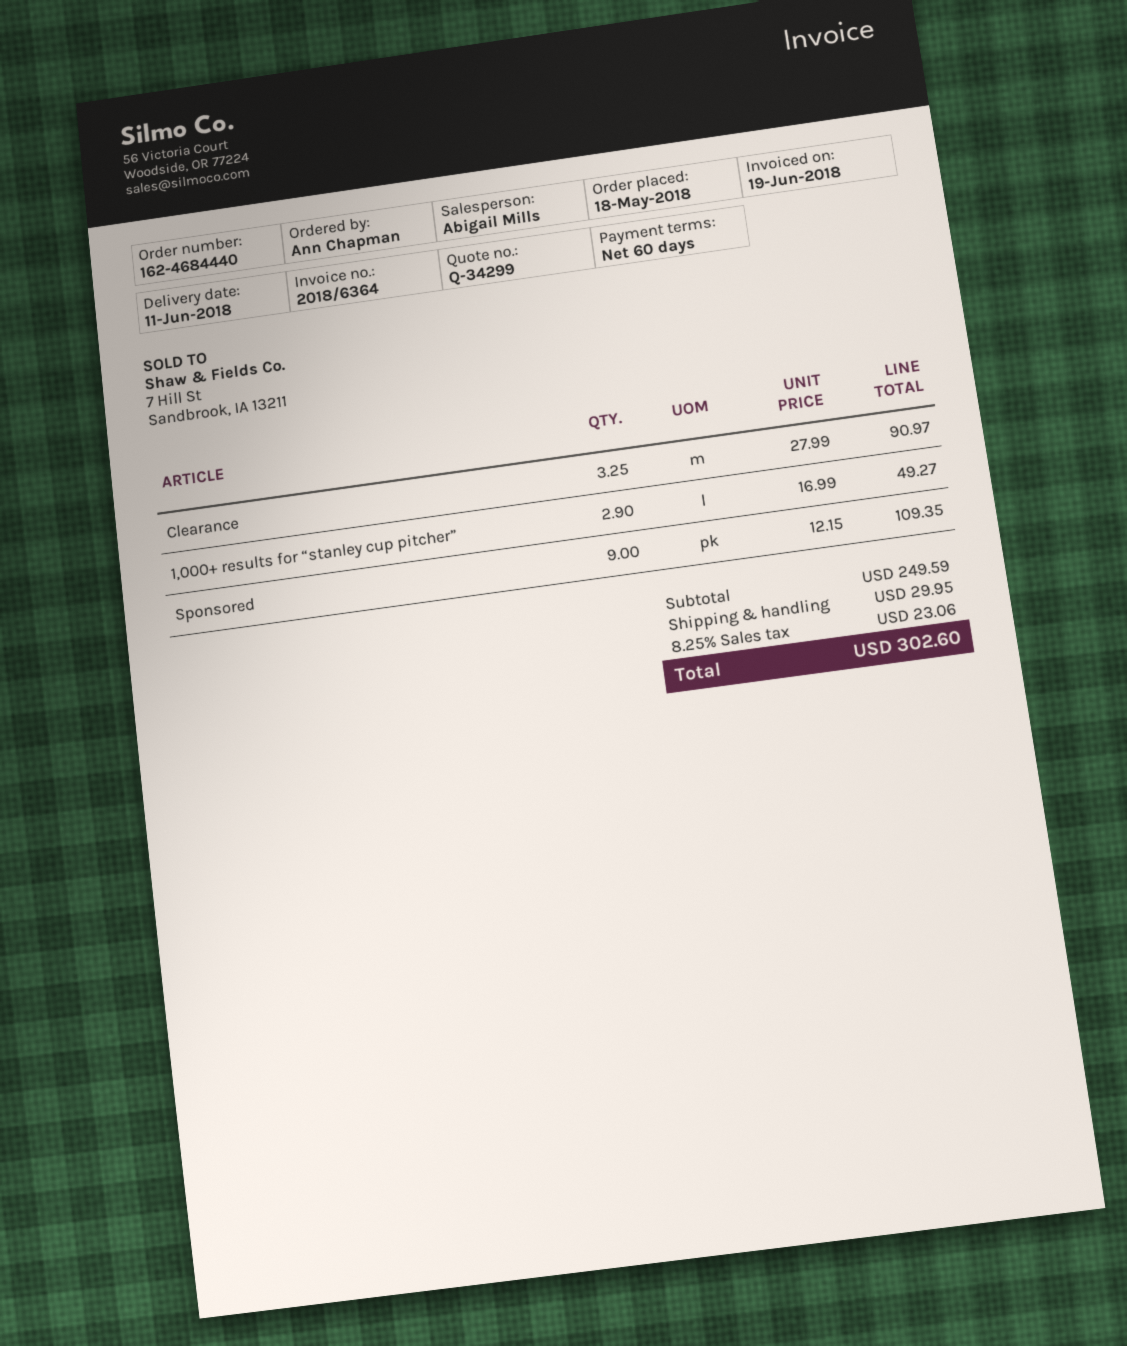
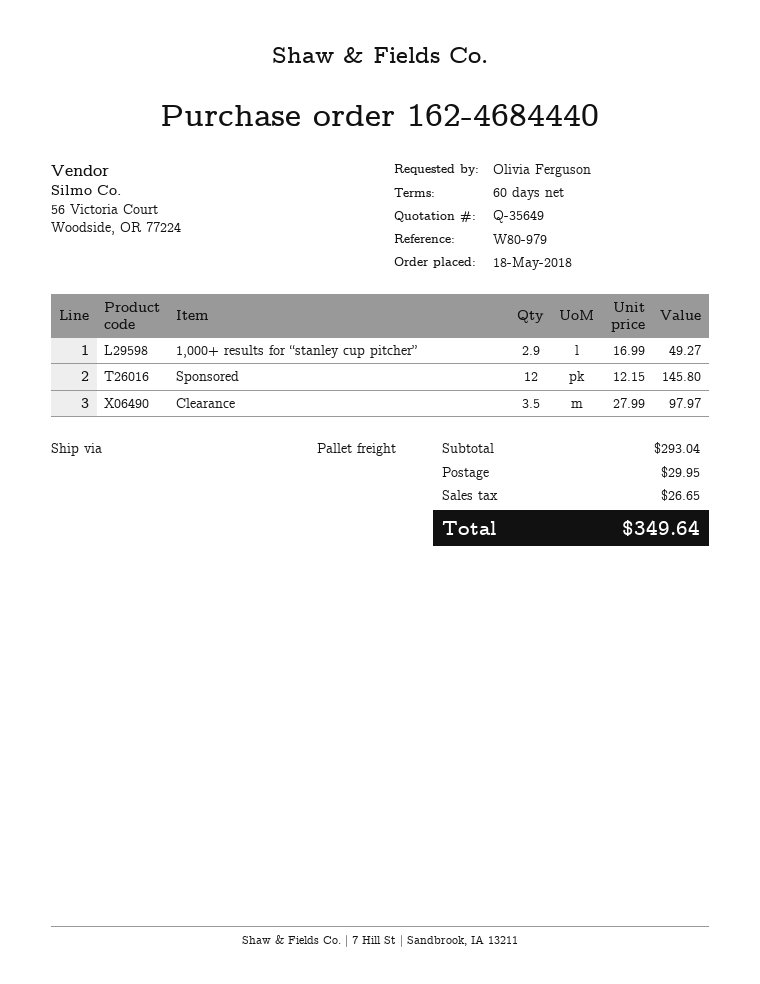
quote number: Q-34299 -> Q-35649
ordered by: Ann Chapman -> Olivia Ferguson
Clearance: 3.25 x 27.99 = 90.97 -> 3.5 x 27.99 = 97.97
Sponsored: 9 x 12.15 = 109.35 -> 12 x 12.15 = 145.80
subtotal: 249.59 -> 293.04
tax: 23.06 -> 26.65
total: 302.60 -> 349.64

